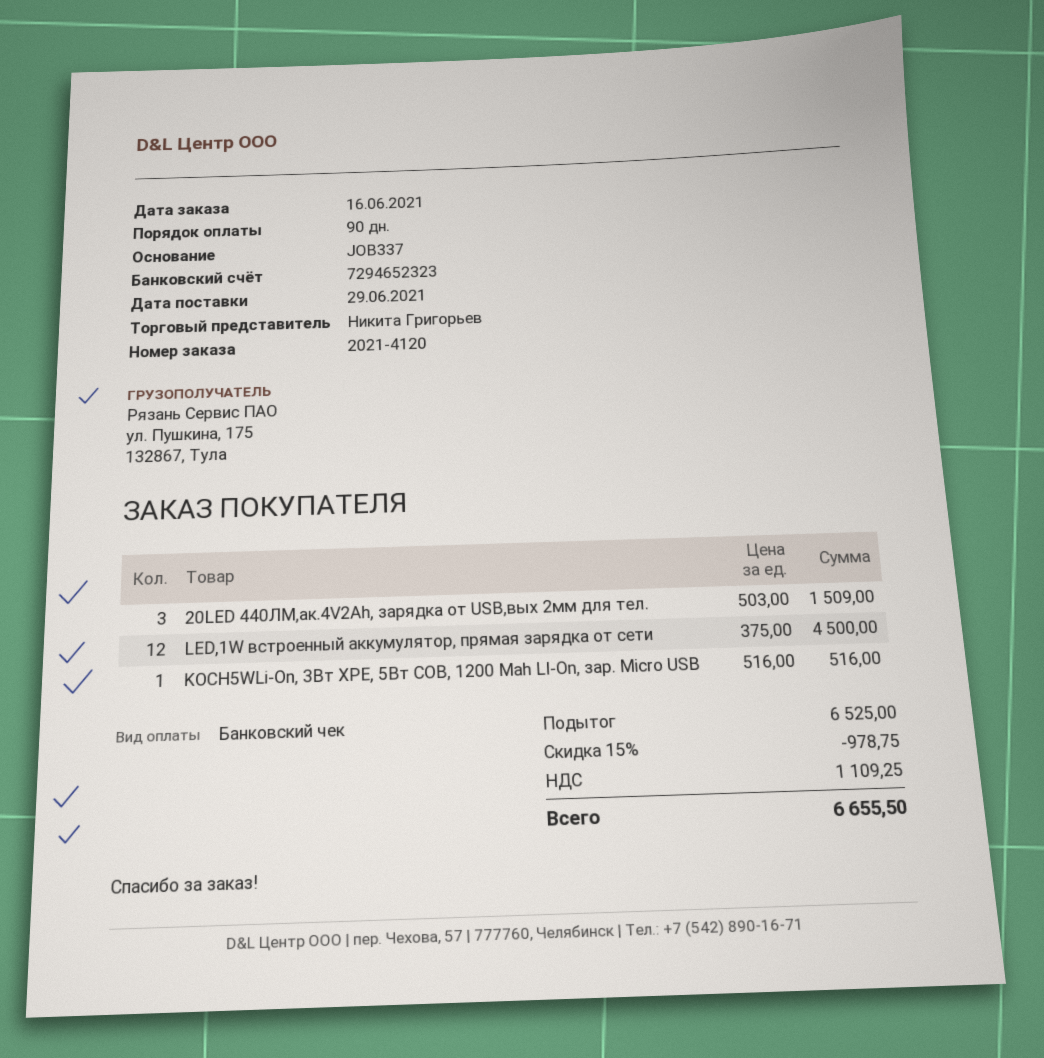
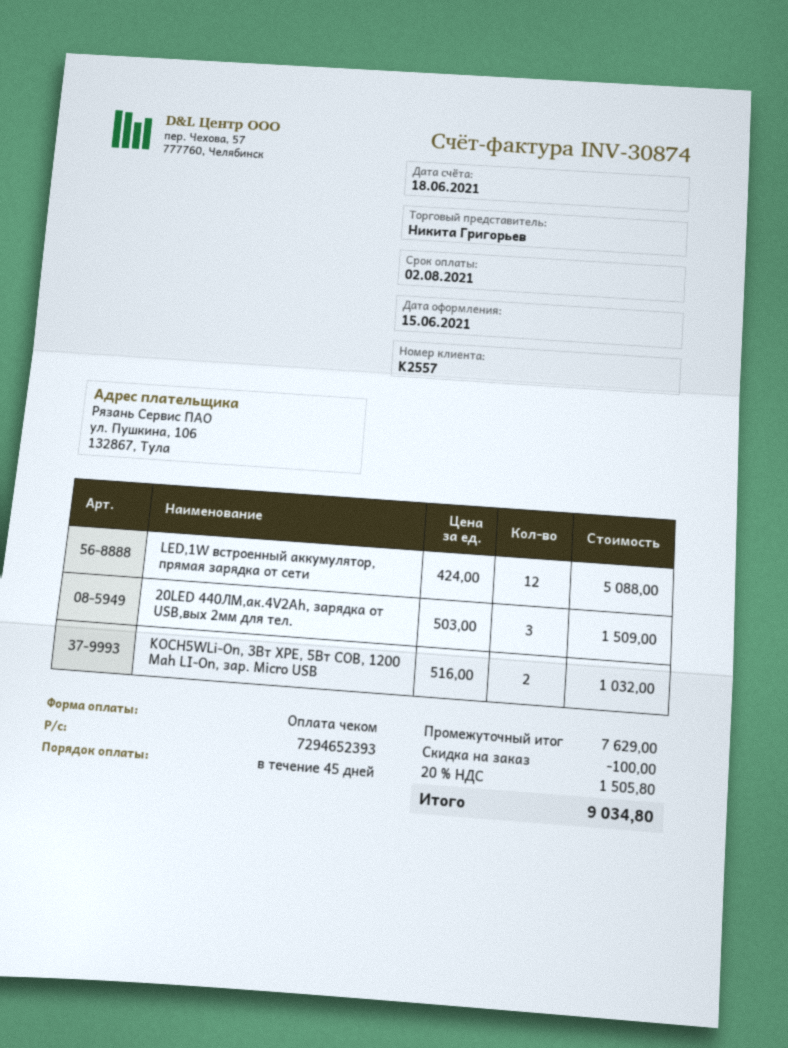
order date: 2021-06-16 -> 2021-06-15
payment terms: 90 days -> 45 days
bank account: 7294652323 -> 7294652393
LED,1W встроенный аккумулятор, прямая зарядка от сети: 12 x 375.00 = 4500.00 -> 12 x 424.00 = 5088.00
KOCH5WLi-On, 3Вт XPE, 5Вт COB, 1200 Mah LI-On, зар. Micro USB: 1 x 516.00 = 516.00 -> 2 x 516.00 = 1032.00
subtotal: 6525.00 -> 7629.00
discount: 978.75 -> 100.00
tax: 1109.25 -> 1505.80
total: 6655.50 -> 9034.80

